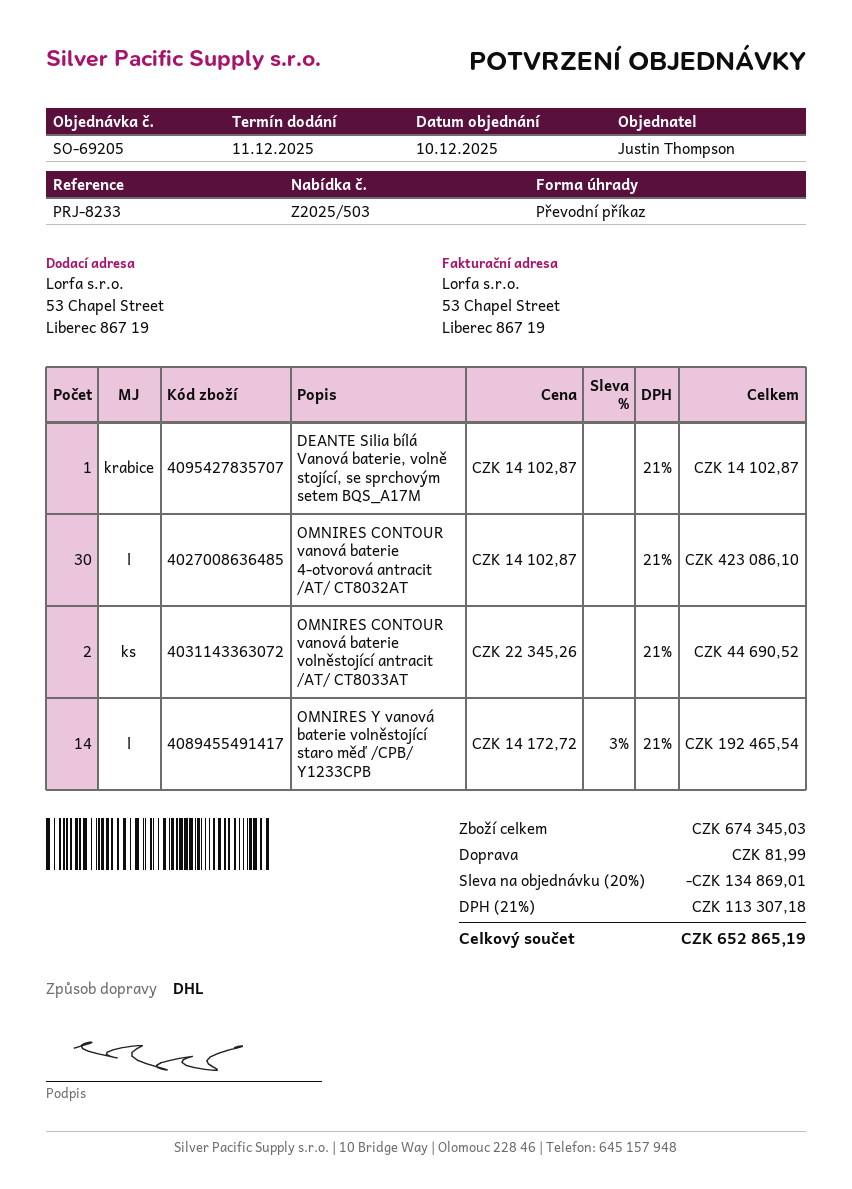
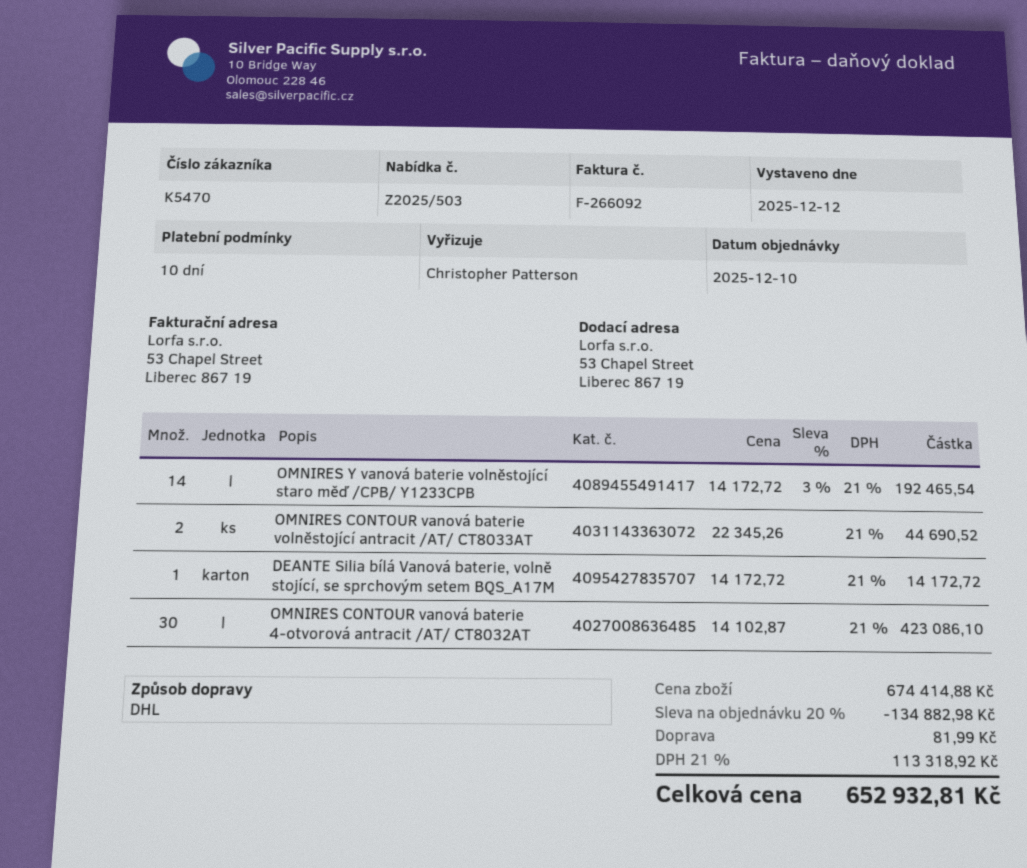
DEANTE Silia bílá Vanová baterie, volně stojící, se sprchovým setem BQS_A17M: 1 x 14102.87 = 14102.87 -> 1 x 14172.72 = 14172.72
subtotal: 674345.03 -> 674414.88
discount: 20% = 134869.01 -> 20% = 134882.98
tax: 21% = 113307.18 -> 21% = 113318.92
total: 652865.19 -> 652932.81

